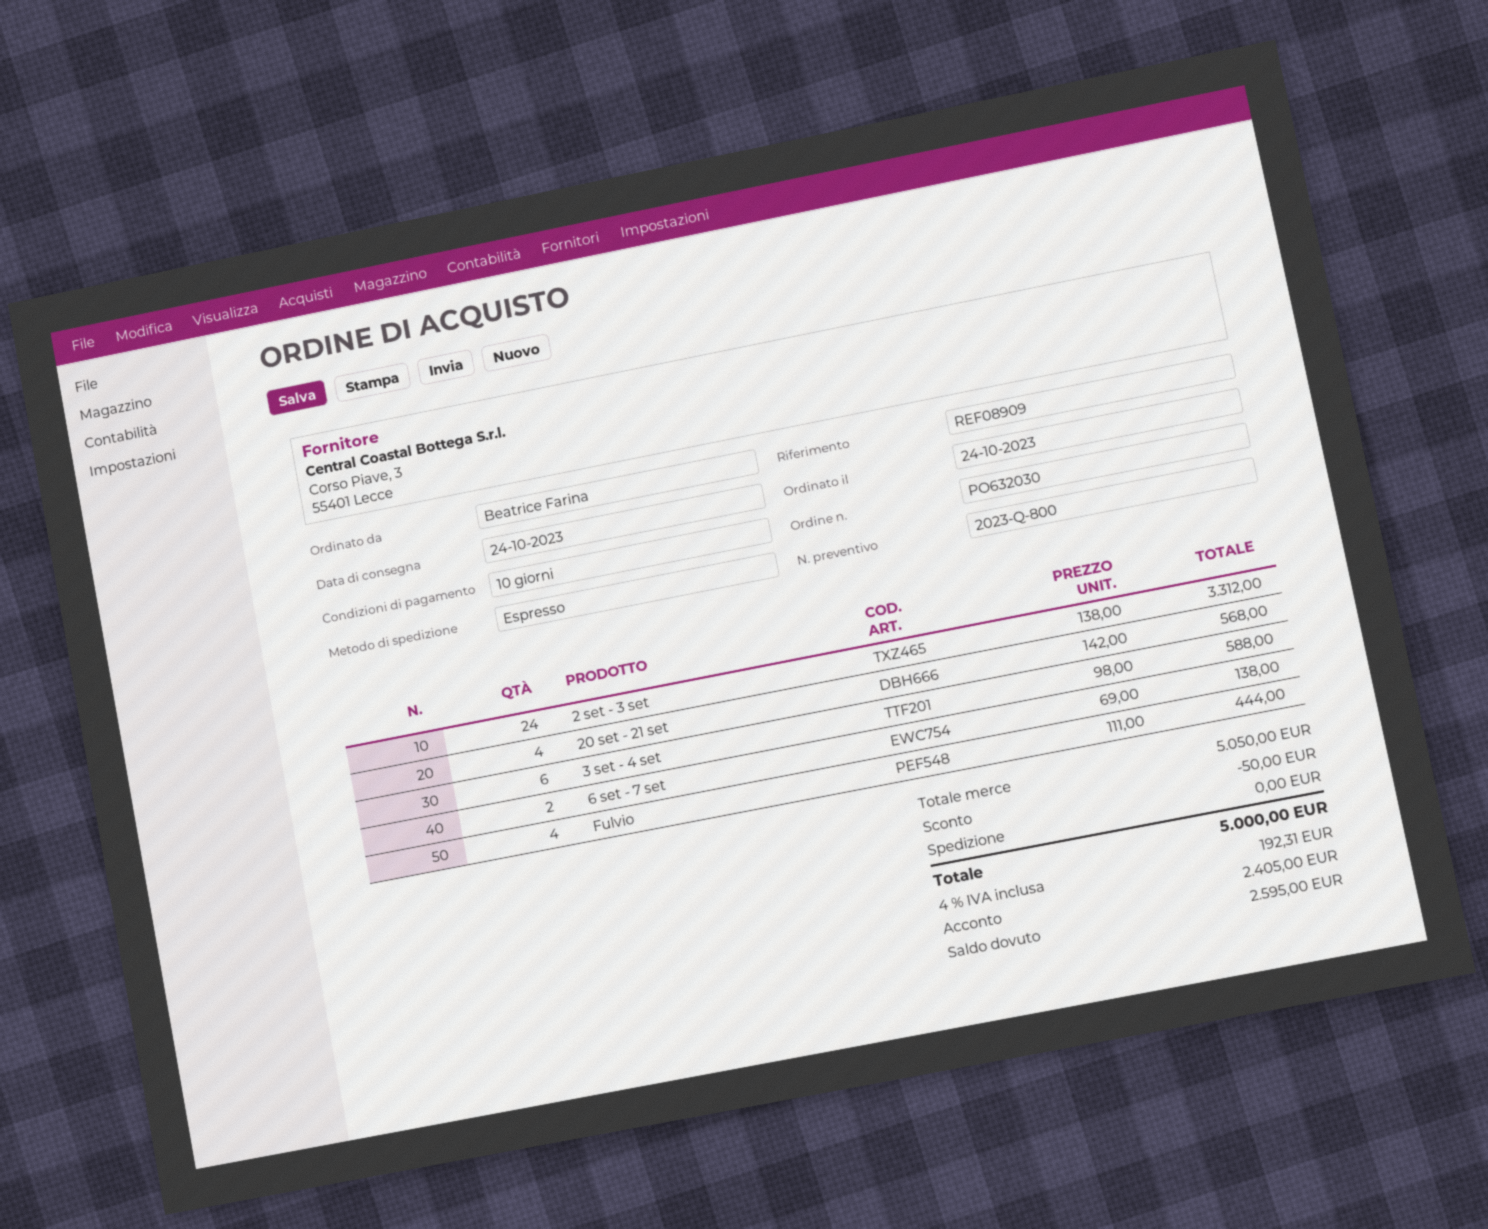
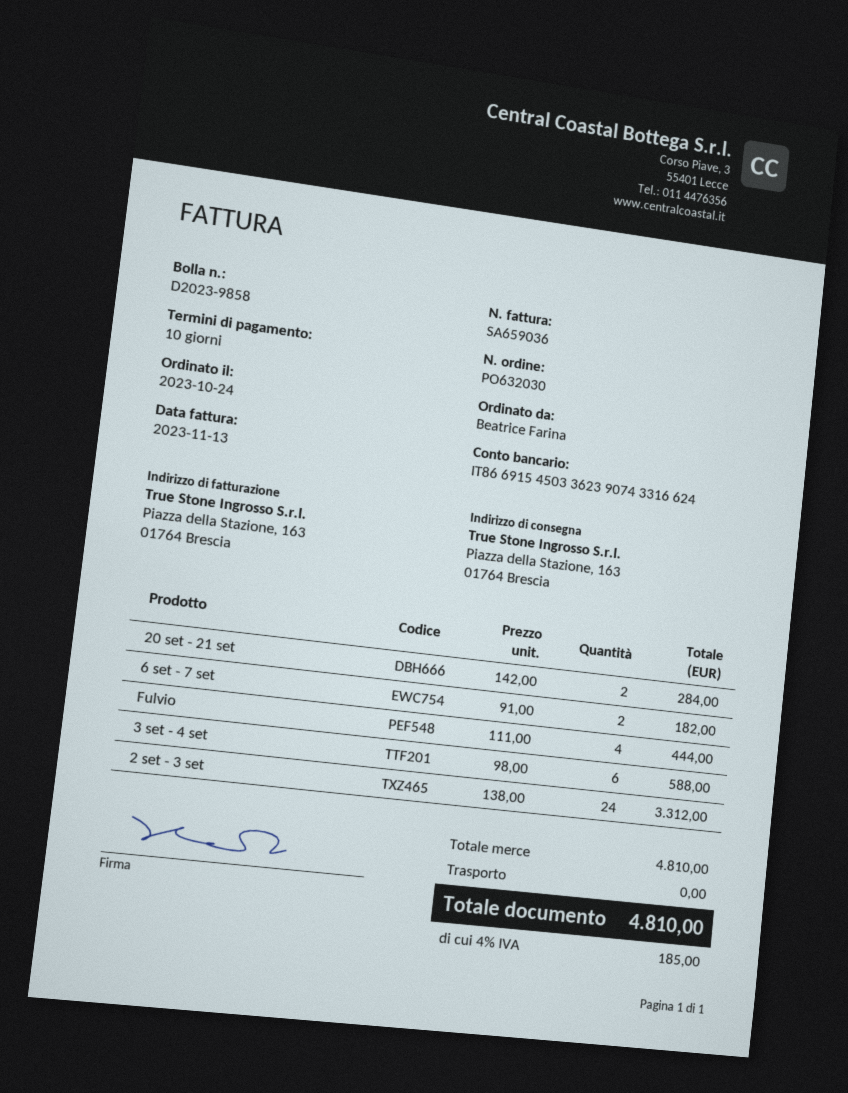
20 set - 21 set: 4 x 142.00 = 568.00 -> 2 x 142.00 = 284.00
6 set - 7 set: 2 x 69.00 = 138.00 -> 2 x 91.00 = 182.00
subtotal: 5050.00 -> 4810.00
discount: 50.00 -> none
tax: 4% = 192.31 -> 4% = 185.00
total: 5000.00 -> 4810.00

